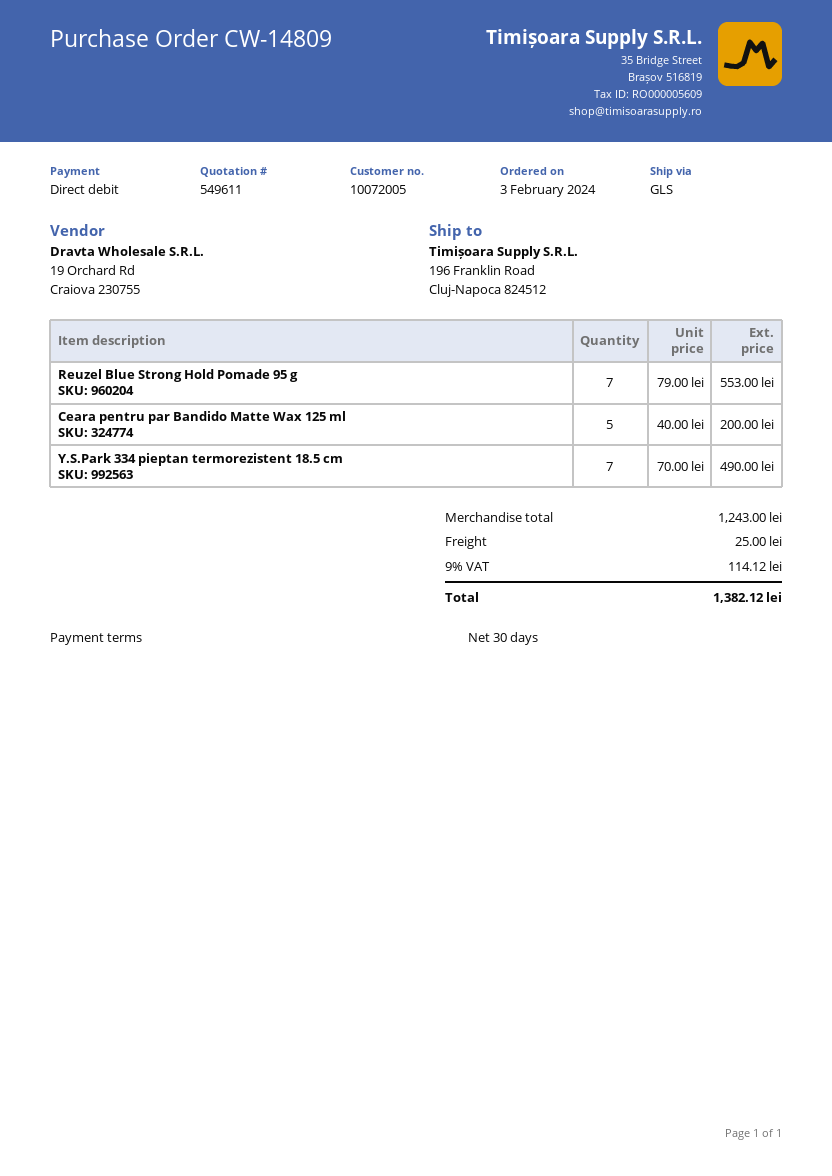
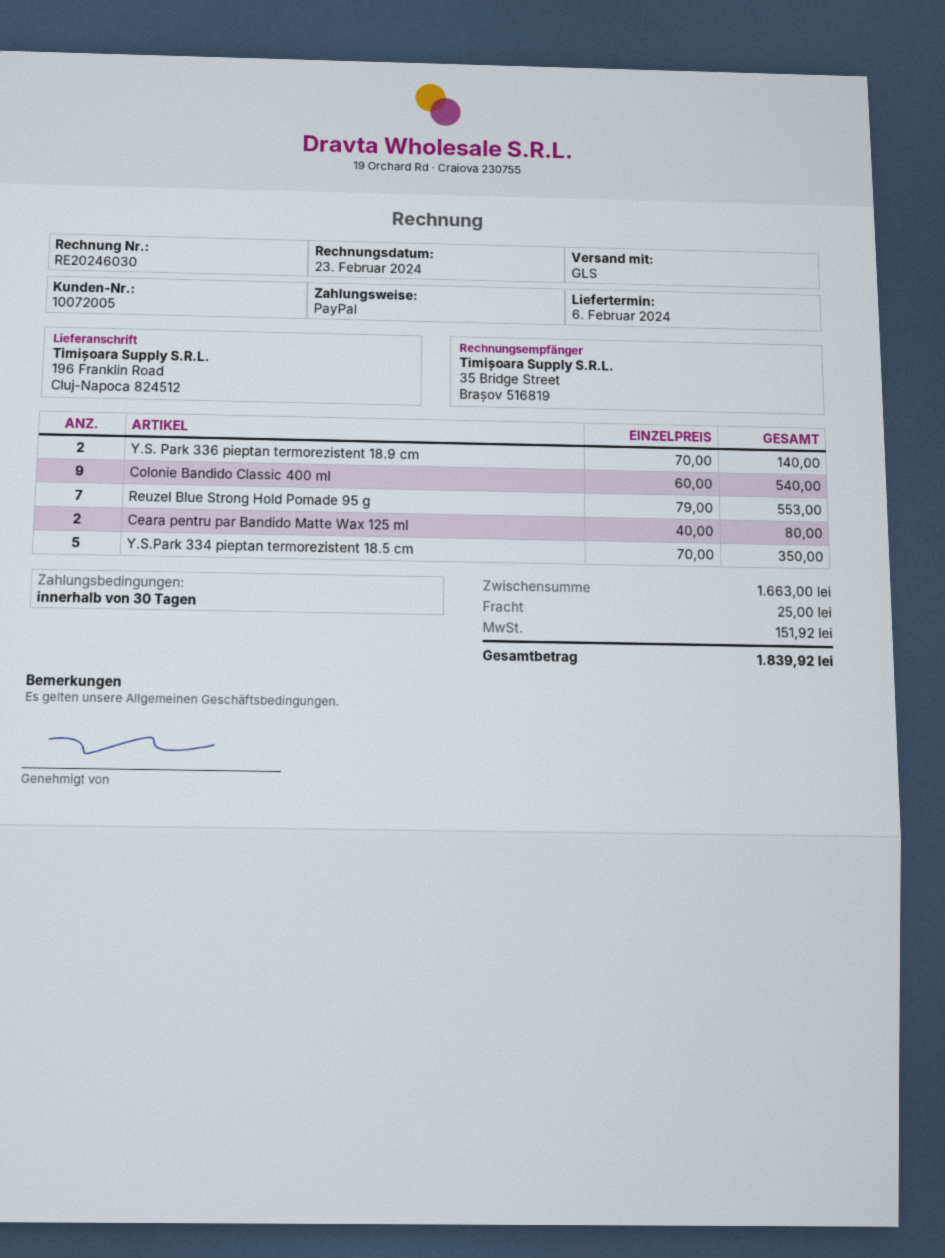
payment method: direct debit -> PayPal
Ceara pentru par Bandido Matte Wax 125 ml: 5 x 40.00 = 200.00 -> 2 x 40.00 = 80.00
Y.S.Park 334 pieptan termorezistent 18.5 cm: 7 x 70.00 = 490.00 -> 5 x 70.00 = 350.00
Y.S. Park 336 pieptan termorezistent 18.9 cm: none -> 2 x 70.00 = 140.00
Colonie Bandido Classic 400 ml: none -> 9 x 60.00 = 540.00
subtotal: 1243.00 -> 1663.00
tax: 114.12 -> 151.92
total: 1382.12 -> 1839.92

